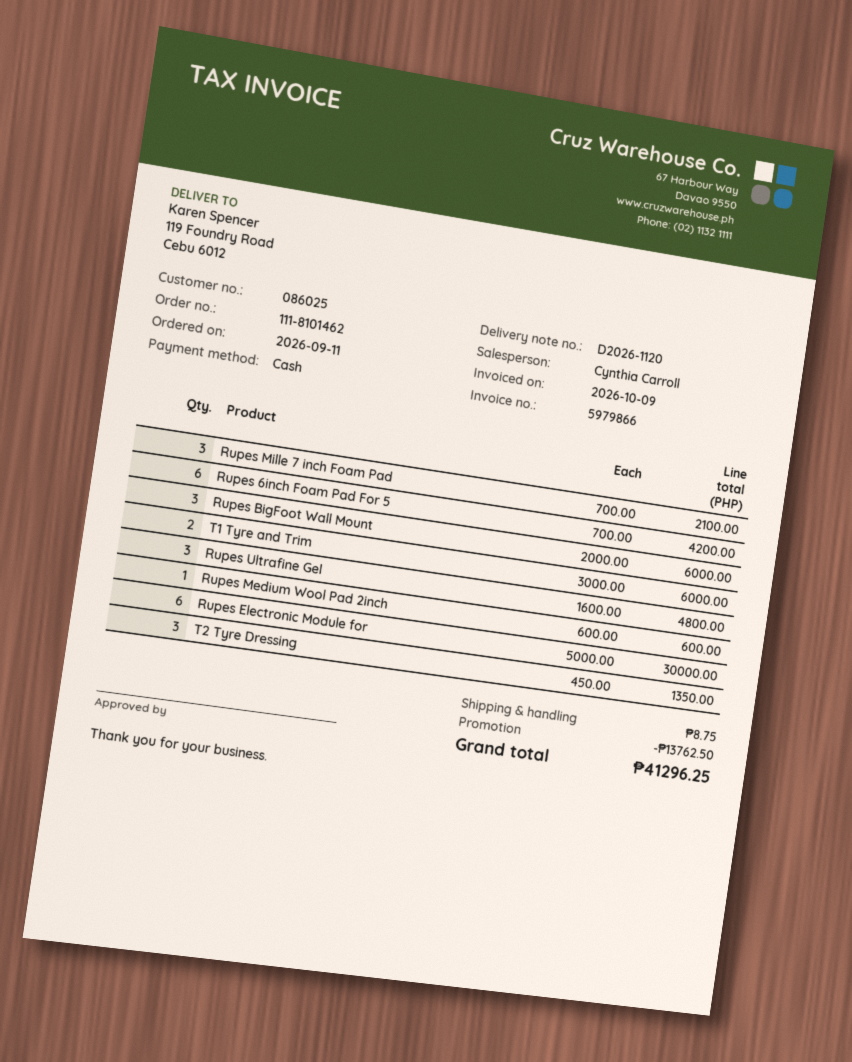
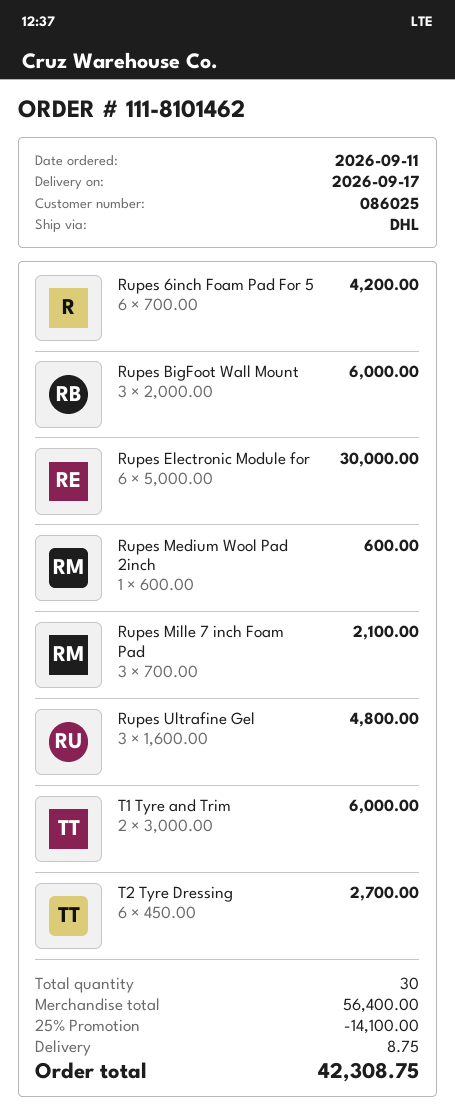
T2 Tyre Dressing: 3 x 450.00 = 1350.00 -> 6 x 450.00 = 2700.00
discount: 13762.50 -> 14100.00
total: 41296.25 -> 42308.75

